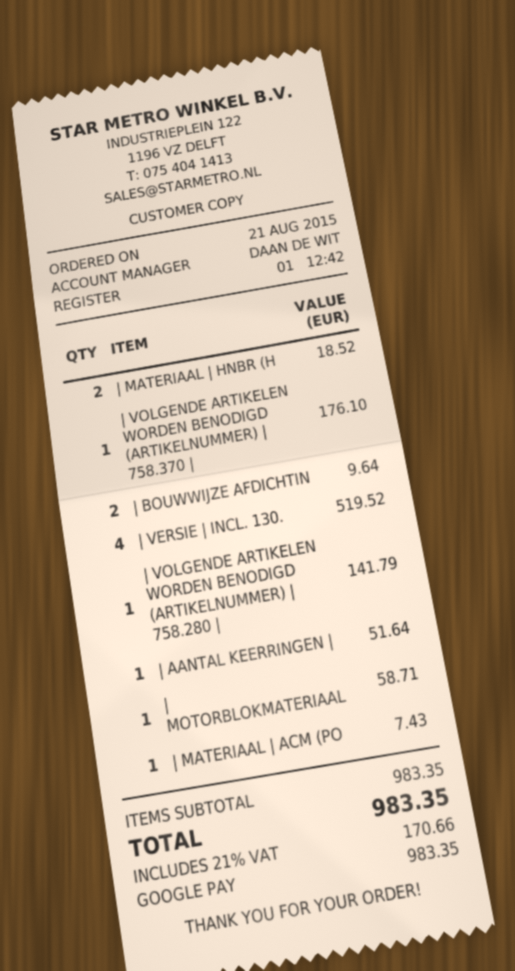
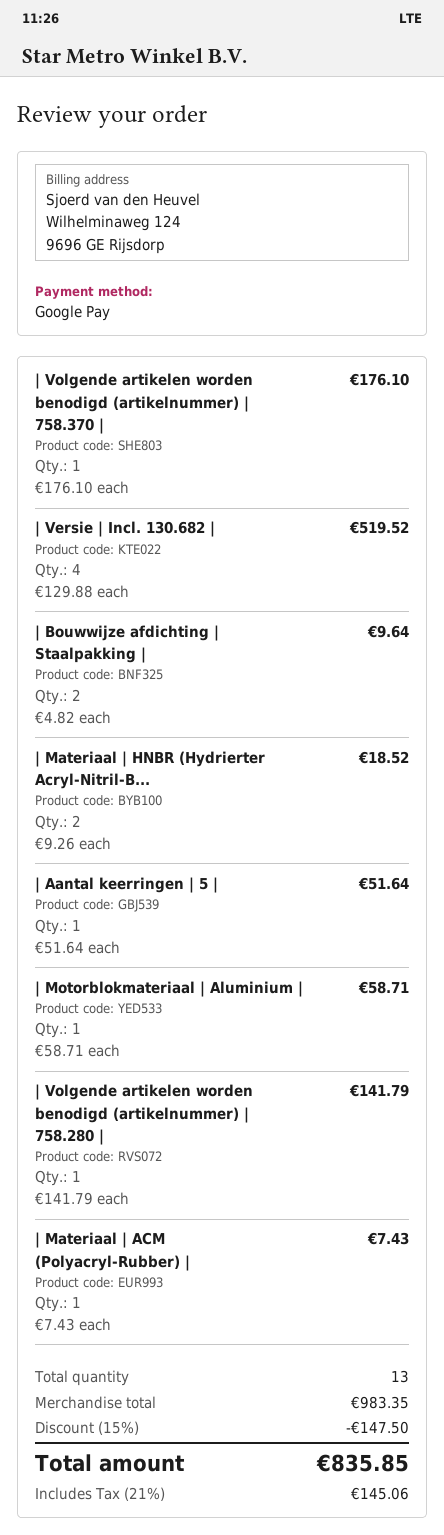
discount: none -> 15% = 147.50
tax: 21% = 170.66 -> 21% = 145.06
total: 983.35 -> 835.85

